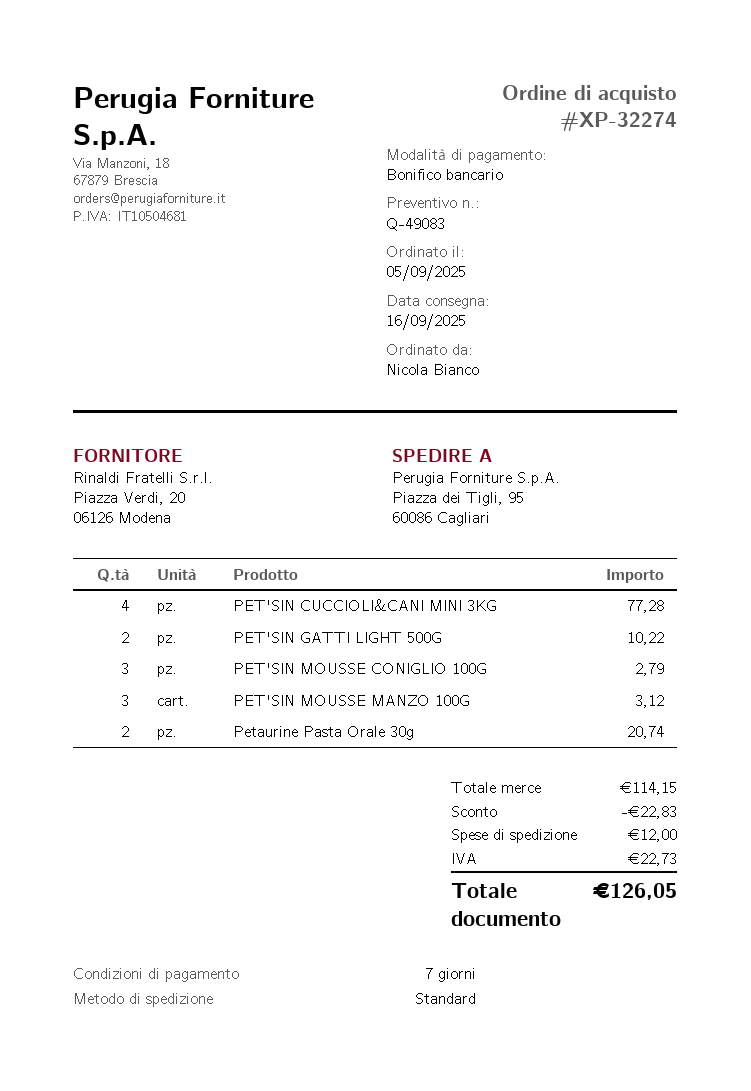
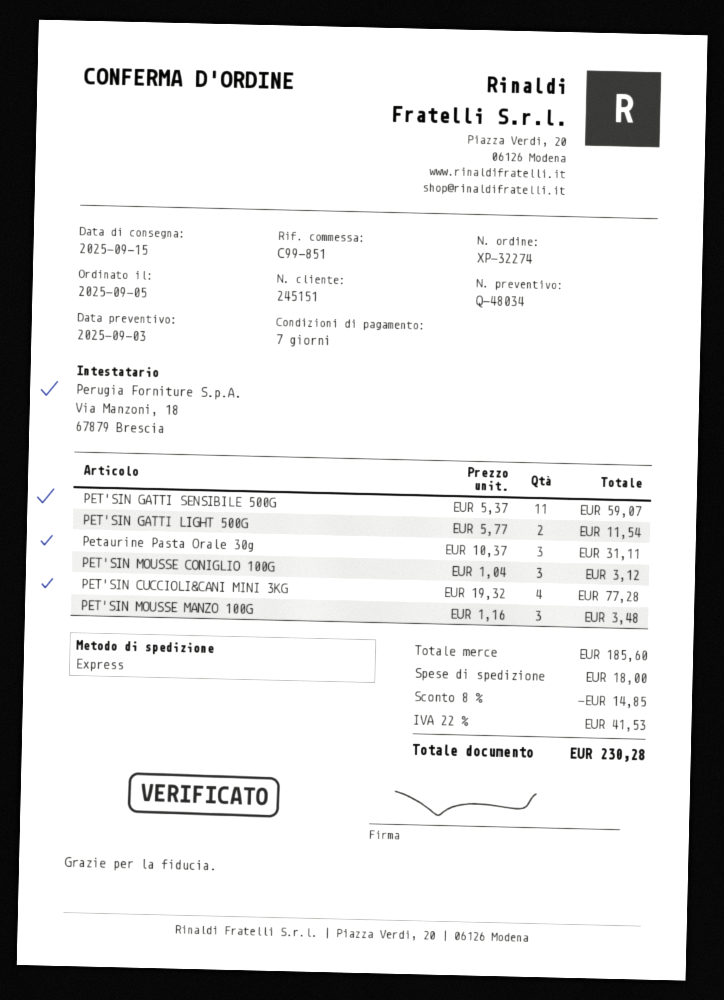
quote number: Q-49083 -> Q-48034
delivery date: 2025-09-16 -> 2025-09-15
shipping method: standard -> express
PET'SIN GATTI LIGHT 500G: 2 for 10.22 -> 2 for 11.54
PET'SIN MOUSSE CONIGLIO 100G: 3 for 2.79 -> 3 for 3.12
PET'SIN MOUSSE MANZO 100G: 3 for 3.12 -> 3 for 3.48
Petaurine Pasta Orale 30g: 2 for 20.74 -> 3 for 31.11
PET'SIN GATTI SENSIBILE 500G: none -> 11 for 59.07
subtotal: 114.15 -> 185.60
discount: 22.83 -> 14.85
shipping: 12.00 -> 18.00
tax: 22.73 -> 41.53
total: 126.05 -> 230.28

